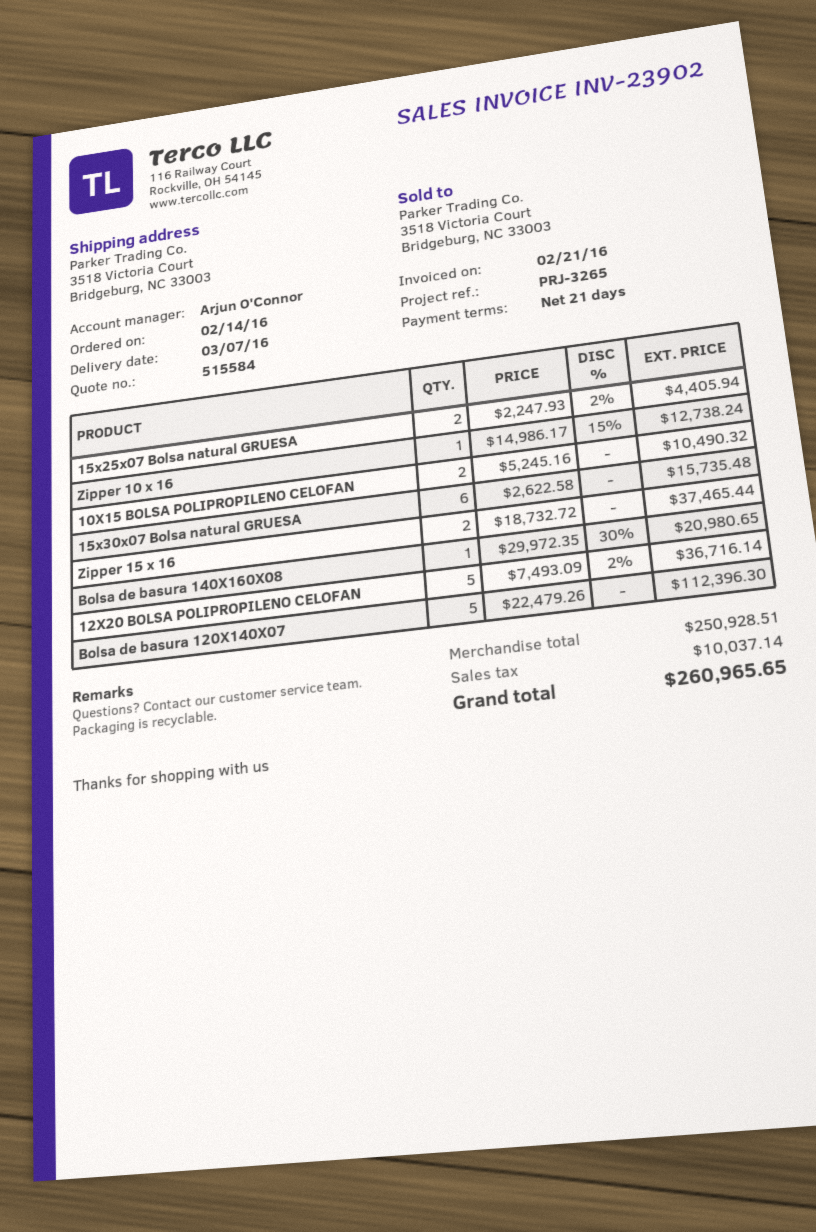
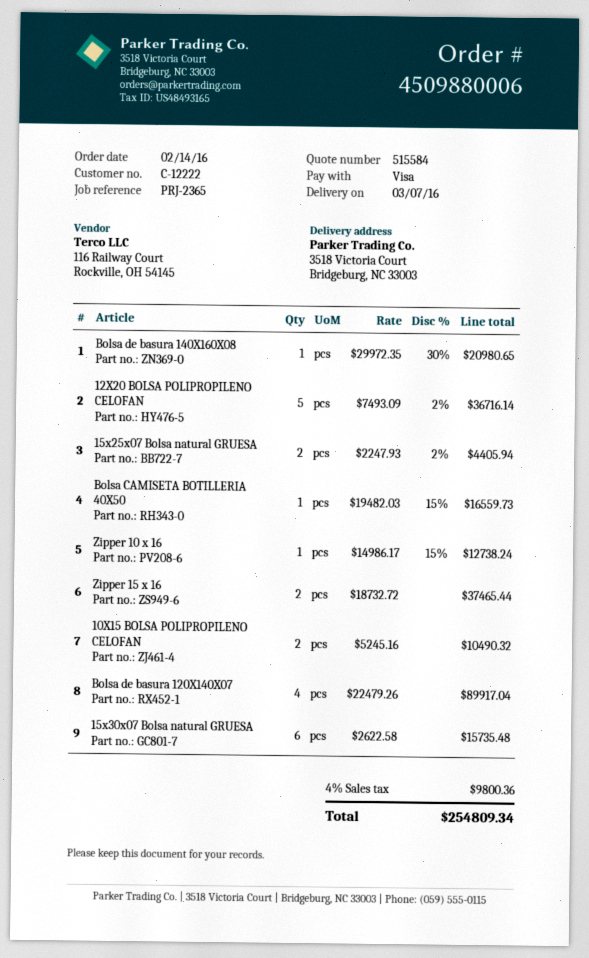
reference: PRJ-3265 -> PRJ-2365
Bolsa de basura 120X140X07: 5 x 22479.26 = 112396.30 -> 4 x 22479.26 = 89917.04
Bolsa CAMISETA BOTILLERIA 40X50: none -> 1 x 19482.03 - 15% = 16559.73
tax: 10037.14 -> 9800.36
total: 260965.65 -> 254809.34

